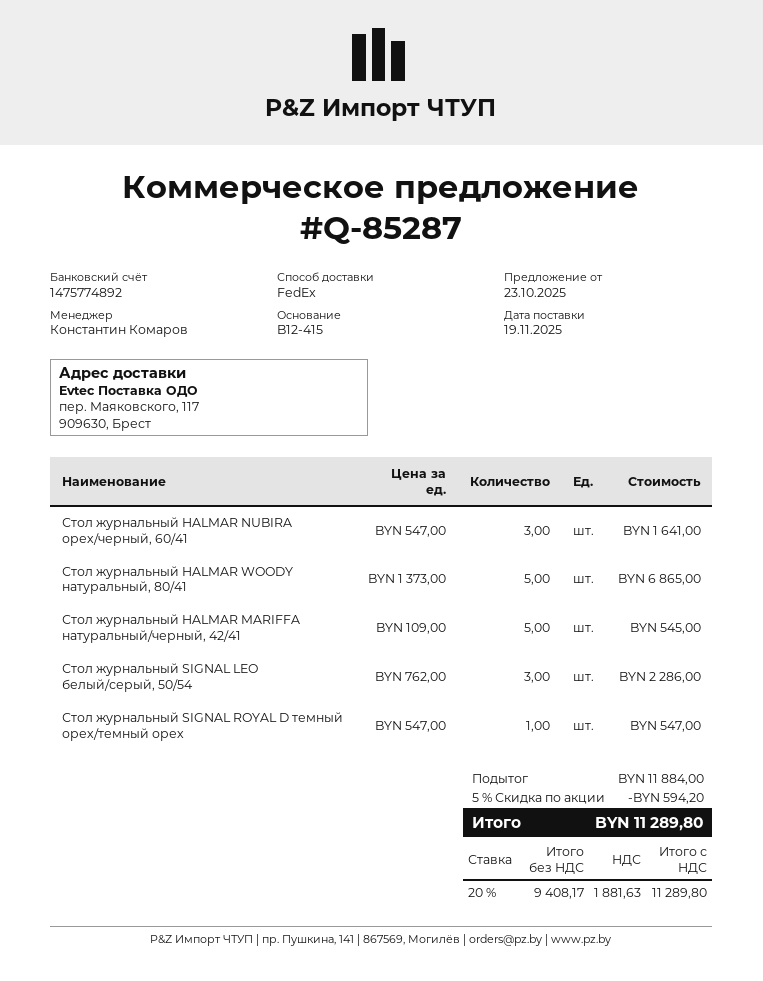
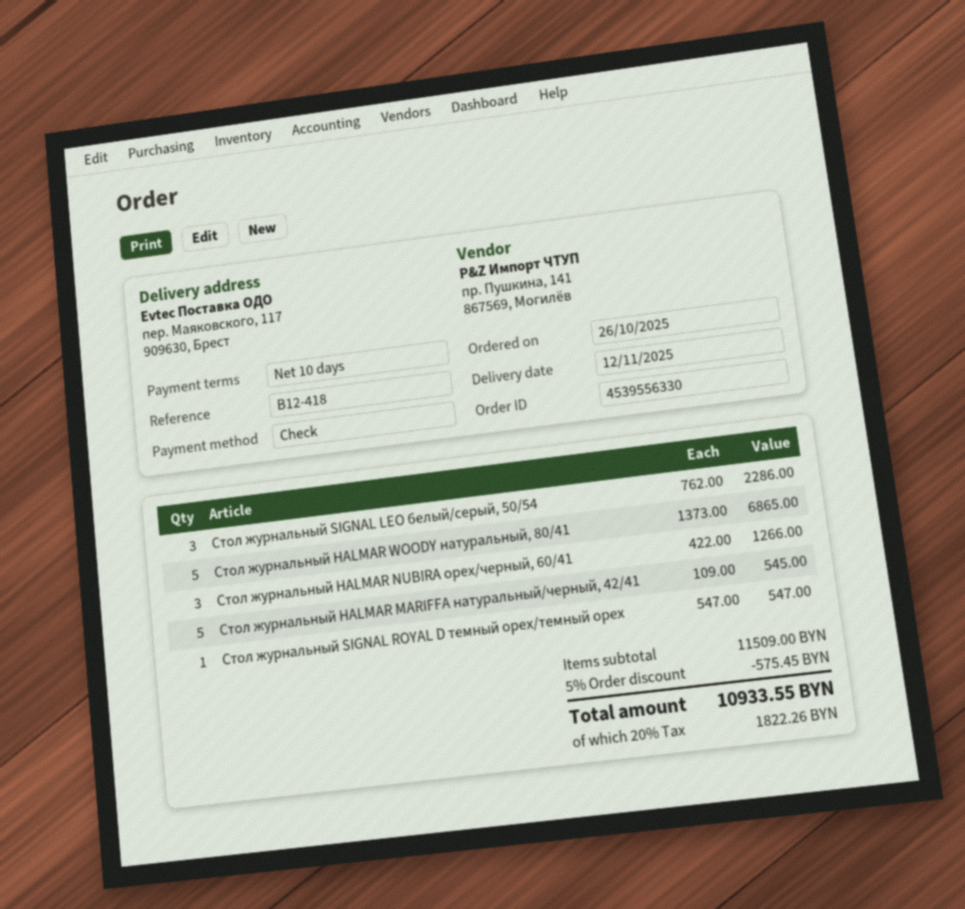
delivery date: 2025-11-19 -> 2025-11-12
reference: B12-415 -> B12-418
Стол журнальный HALMAR NUBIRA орех/черный, 60/41: 3 x 547.00 = 1641.00 -> 3 x 422.00 = 1266.00
subtotal: 11884.00 -> 11509.00
discount: 5% = 594.20 -> 5% = 575.45
tax: 20% = 1881.63 -> 20% = 1822.26
total: 11289.80 -> 10933.55

